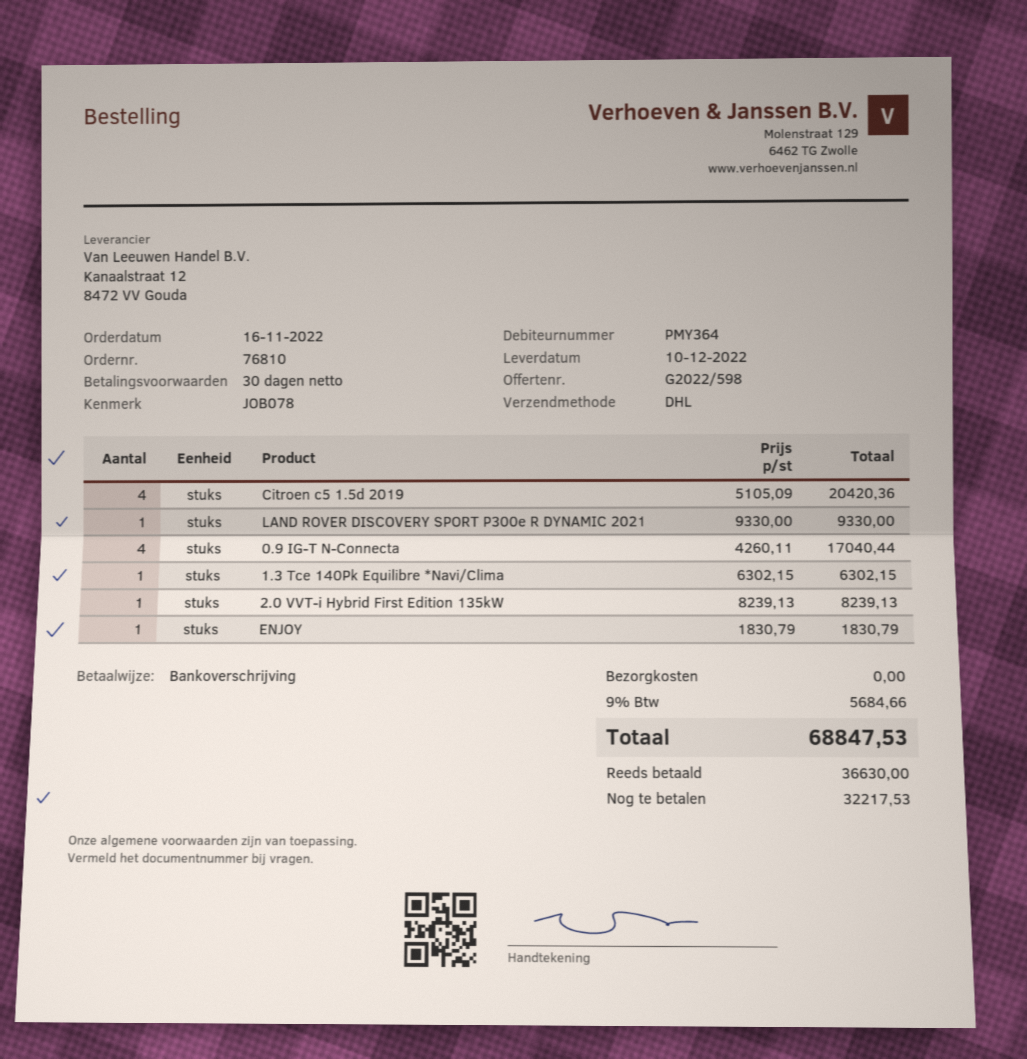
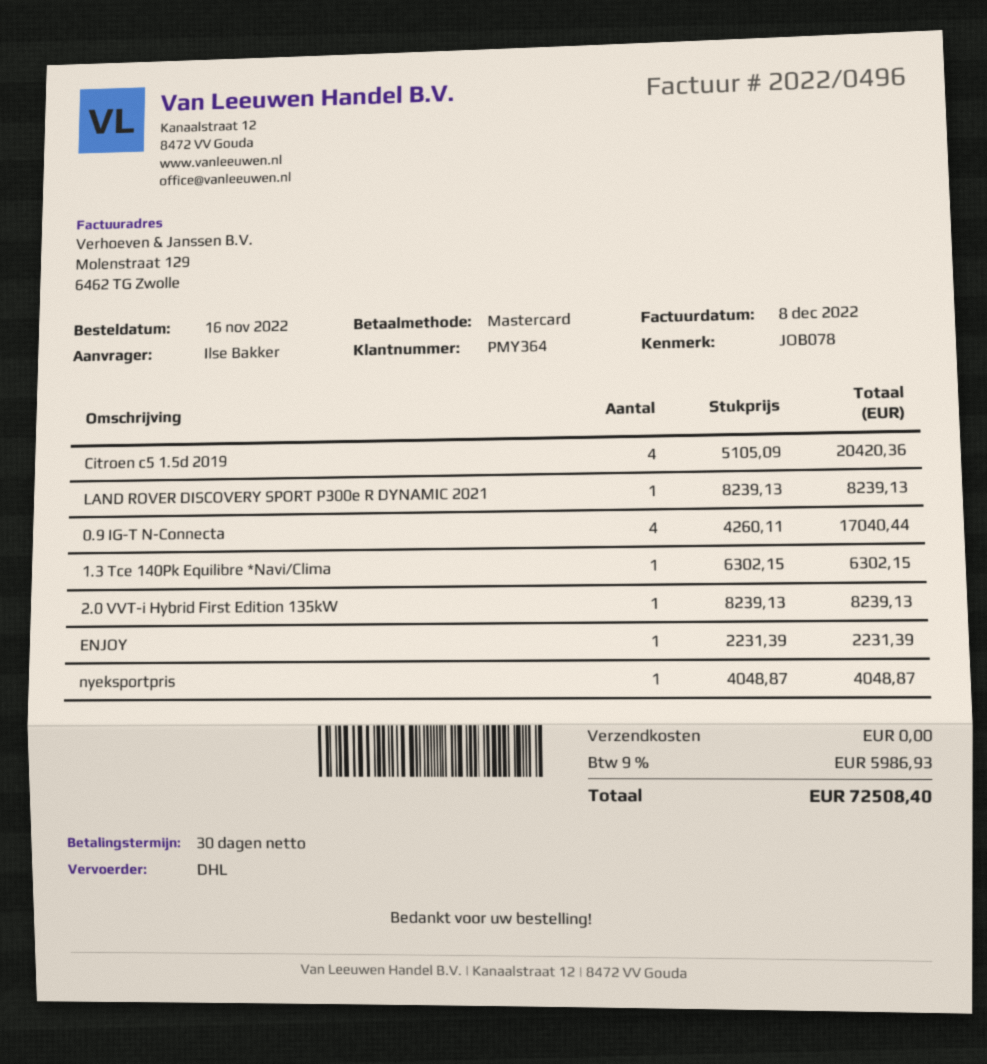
payment method: bank transfer -> Mastercard
LAND ROVER DISCOVERY SPORT P300e R DYNAMIC 2021: 1 x 9330.00 = 9330.00 -> 1 x 8239.13 = 8239.13
ENJOY: 1 x 1830.79 = 1830.79 -> 1 x 2231.39 = 2231.39
nyeksportpris: none -> 1 x 4048.87 = 4048.87
tax: 9% = 5684.66 -> 9% = 5986.93
total: 68847.53 -> 72508.40

